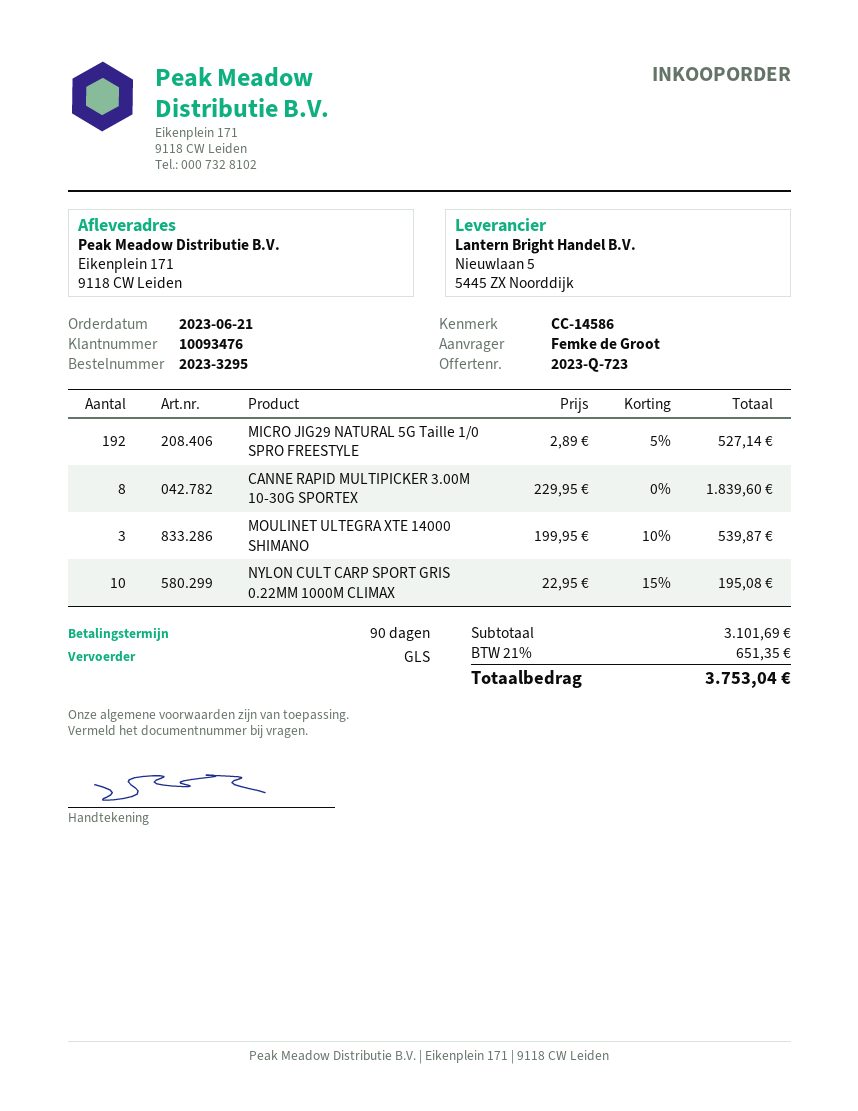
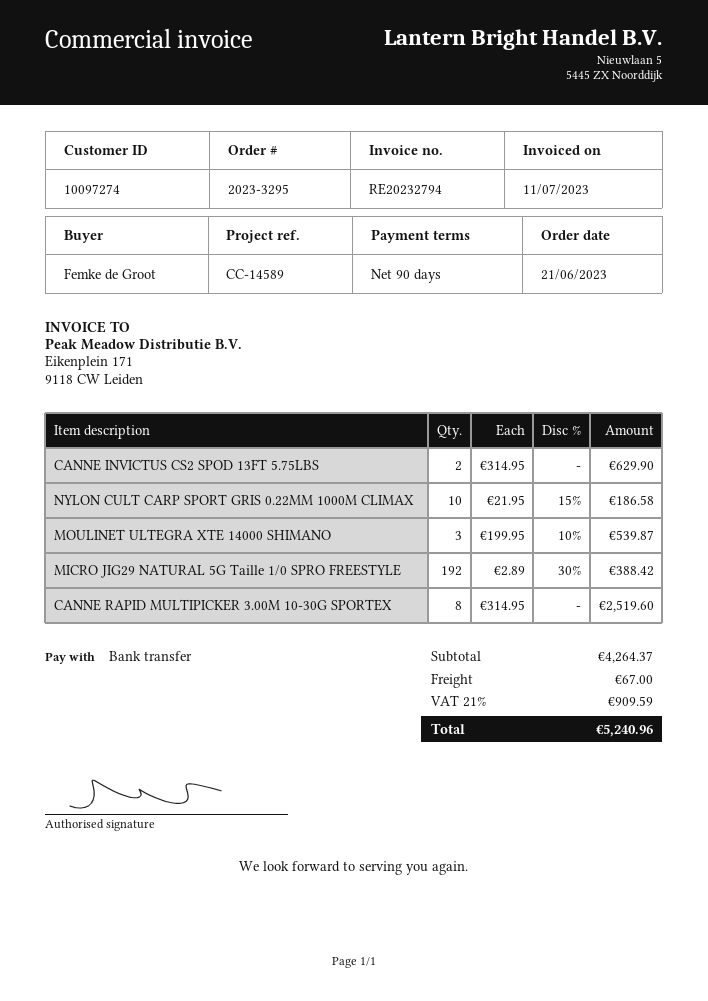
customer number: 10093476 -> 10097274
reference: CC-14586 -> CC-14589
MICRO JIG29 NATURAL 5G Taille 1/0 SPRO FREESTYLE: 192 x 2.89 - 5% = 527.14 -> 192 x 2.89 - 30% = 388.42
CANNE RAPID MULTIPICKER 3.00M 10-30G SPORTEX: 8 x 229.95 = 1839.60 -> 8 x 314.95 = 2519.60
NYLON CULT CARP SPORT GRIS 0.22MM 1000M CLIMAX: 10 x 22.95 - 15% = 195.08 -> 10 x 21.95 - 15% = 186.58
CANNE INVICTUS CS2 SPOD 13FT 5.75LBS: none -> 2 x 314.95 = 629.90
subtotal: 3101.69 -> 4264.37
shipping: none -> 67.00
tax: 21% = 651.35 -> 21% = 909.59
total: 3753.04 -> 5240.96

